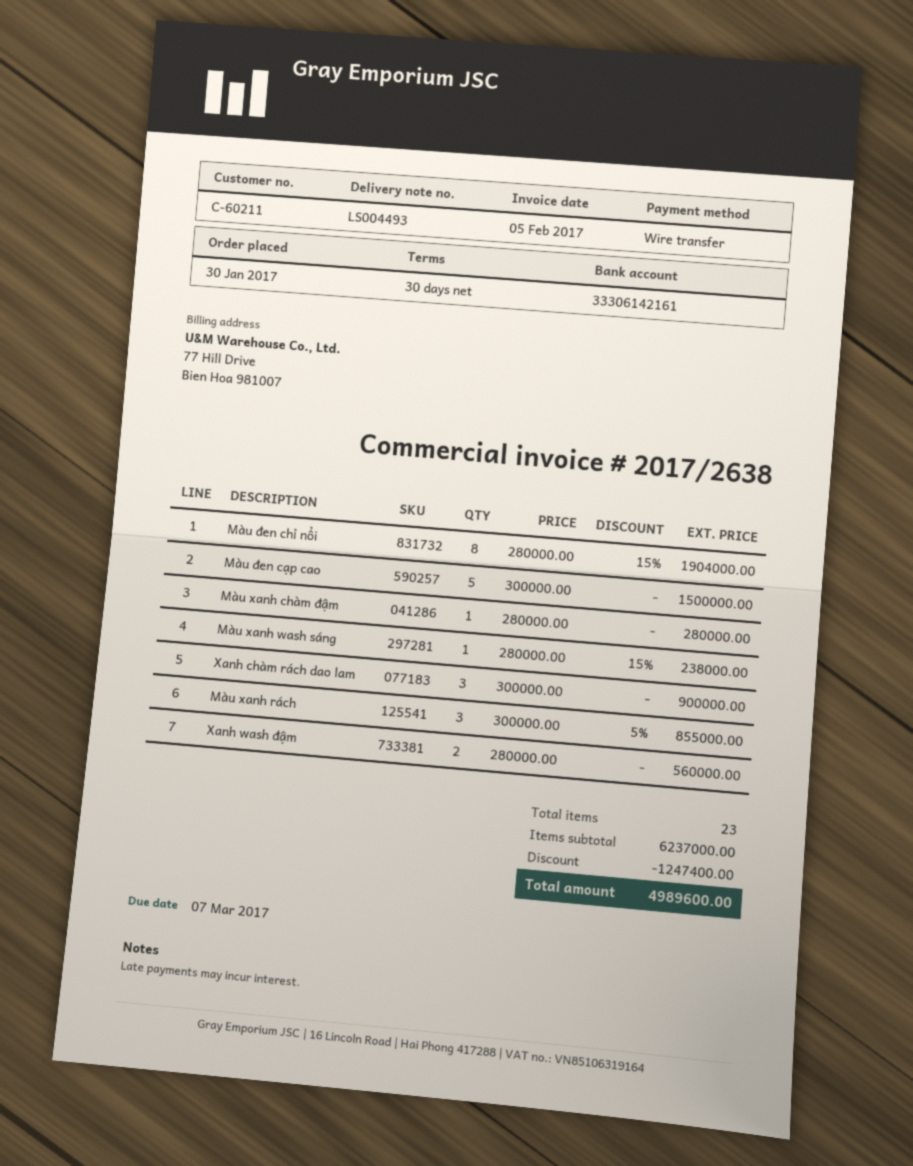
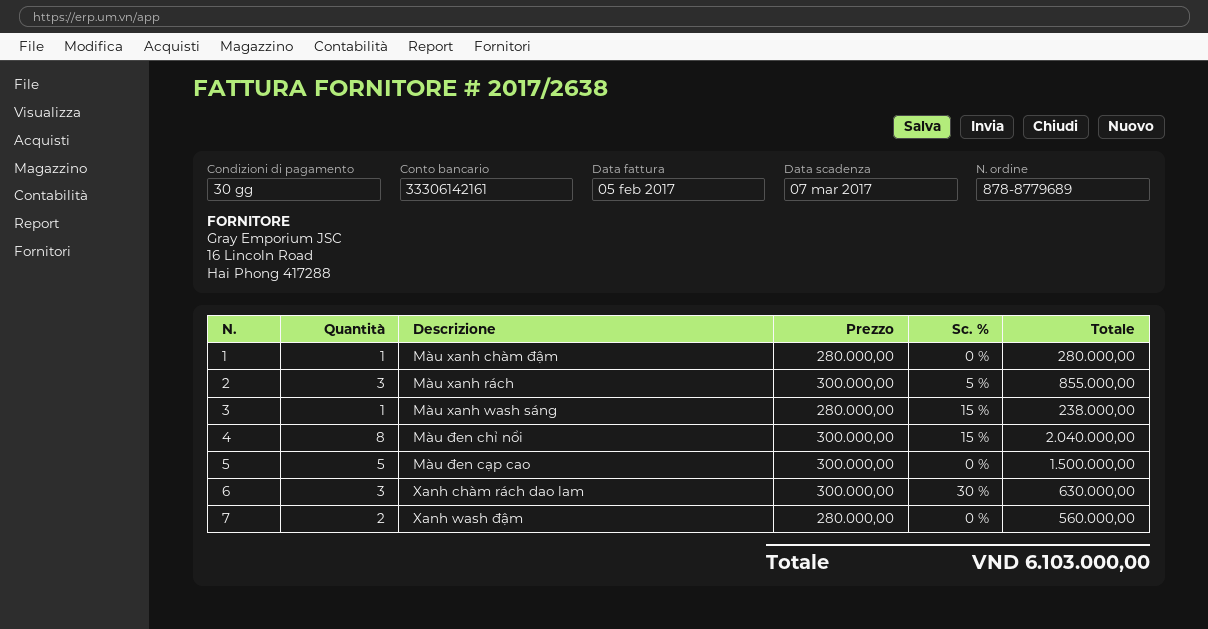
Màu đen chỉ nổi: 8 x 280000.00 - 15% = 1904000.00 -> 8 x 300000.00 - 15% = 2040000.00
Xanh chàm rách dao lam: 3 x 300000.00 = 900000.00 -> 3 x 300000.00 - 30% = 630000.00
discount: 1247400.00 -> none
total: 4989600.00 -> 6103000.00

